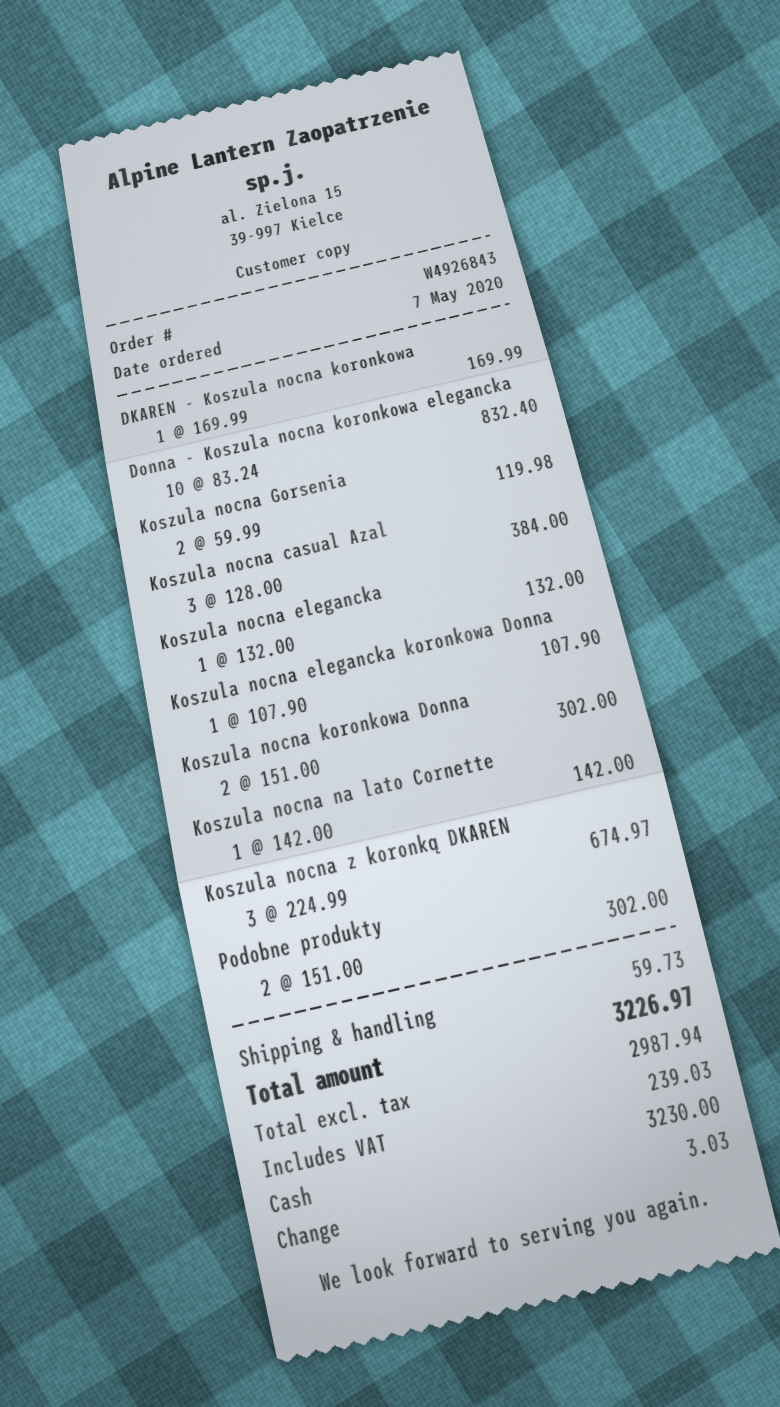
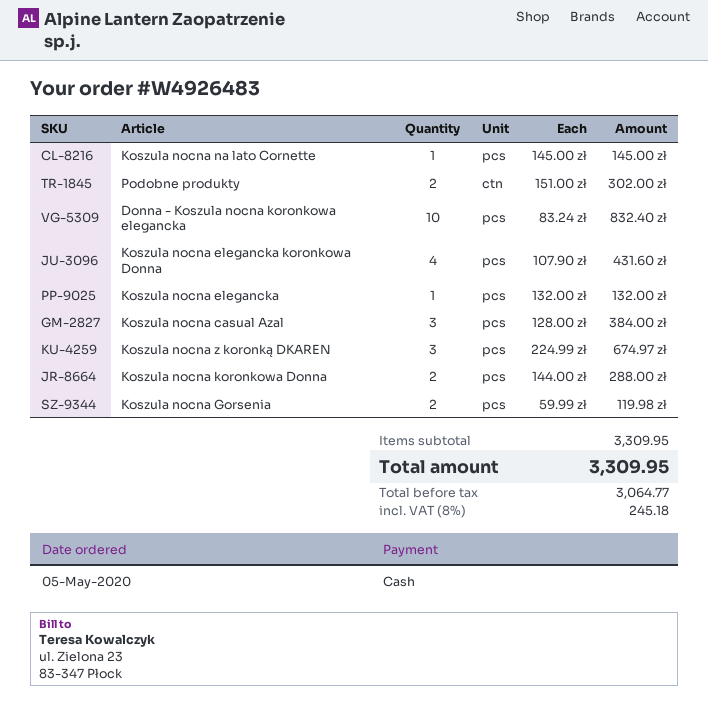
order number: W4926843 -> W4926483
order date: 2020-05-07 -> 2020-05-05
DKAREN - Koszula nocna koronkowa: 1 x 169.99 = 169.99 -> none
Koszula nocna elegancka koronkowa Donna: 1 x 107.90 = 107.90 -> 4 x 107.90 = 431.60
Koszula nocna koronkowa Donna: 2 x 151.00 = 302.00 -> 2 x 144.00 = 288.00
Koszula nocna na lato Cornette: 1 x 142.00 = 142.00 -> 1 x 145.00 = 145.00
shipping: 59.73 -> none
net: 2987.94 -> 3064.77
tax: 239.03 -> 245.18
total: 3226.97 -> 3309.95

